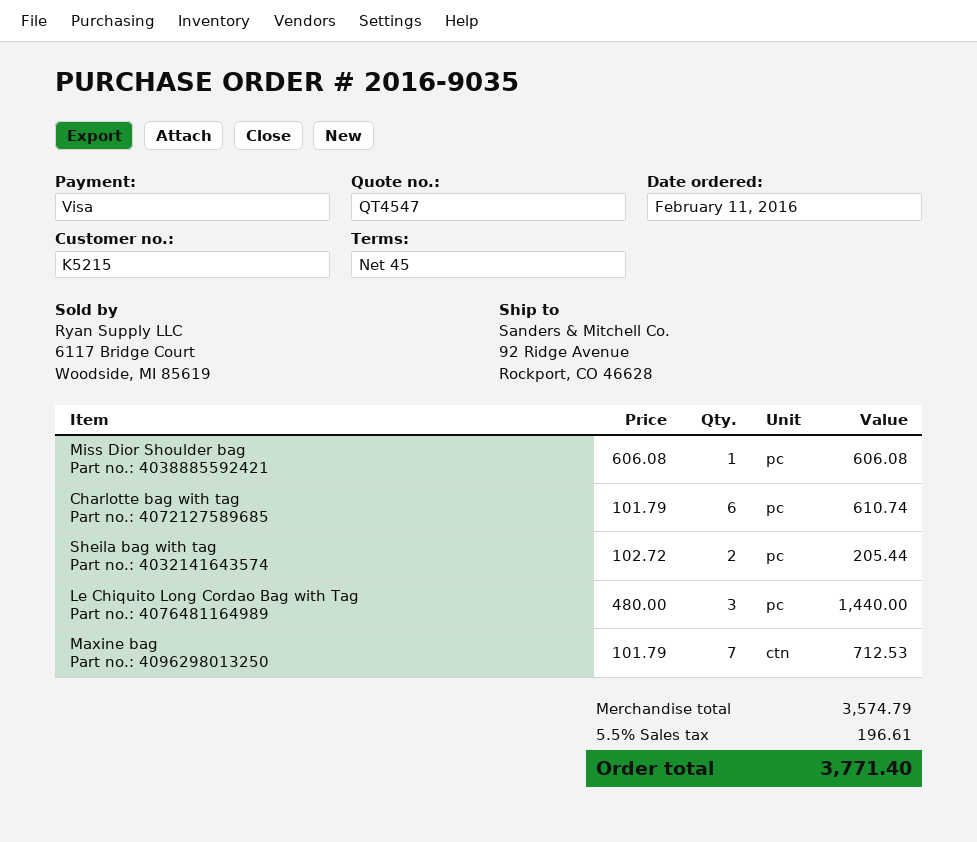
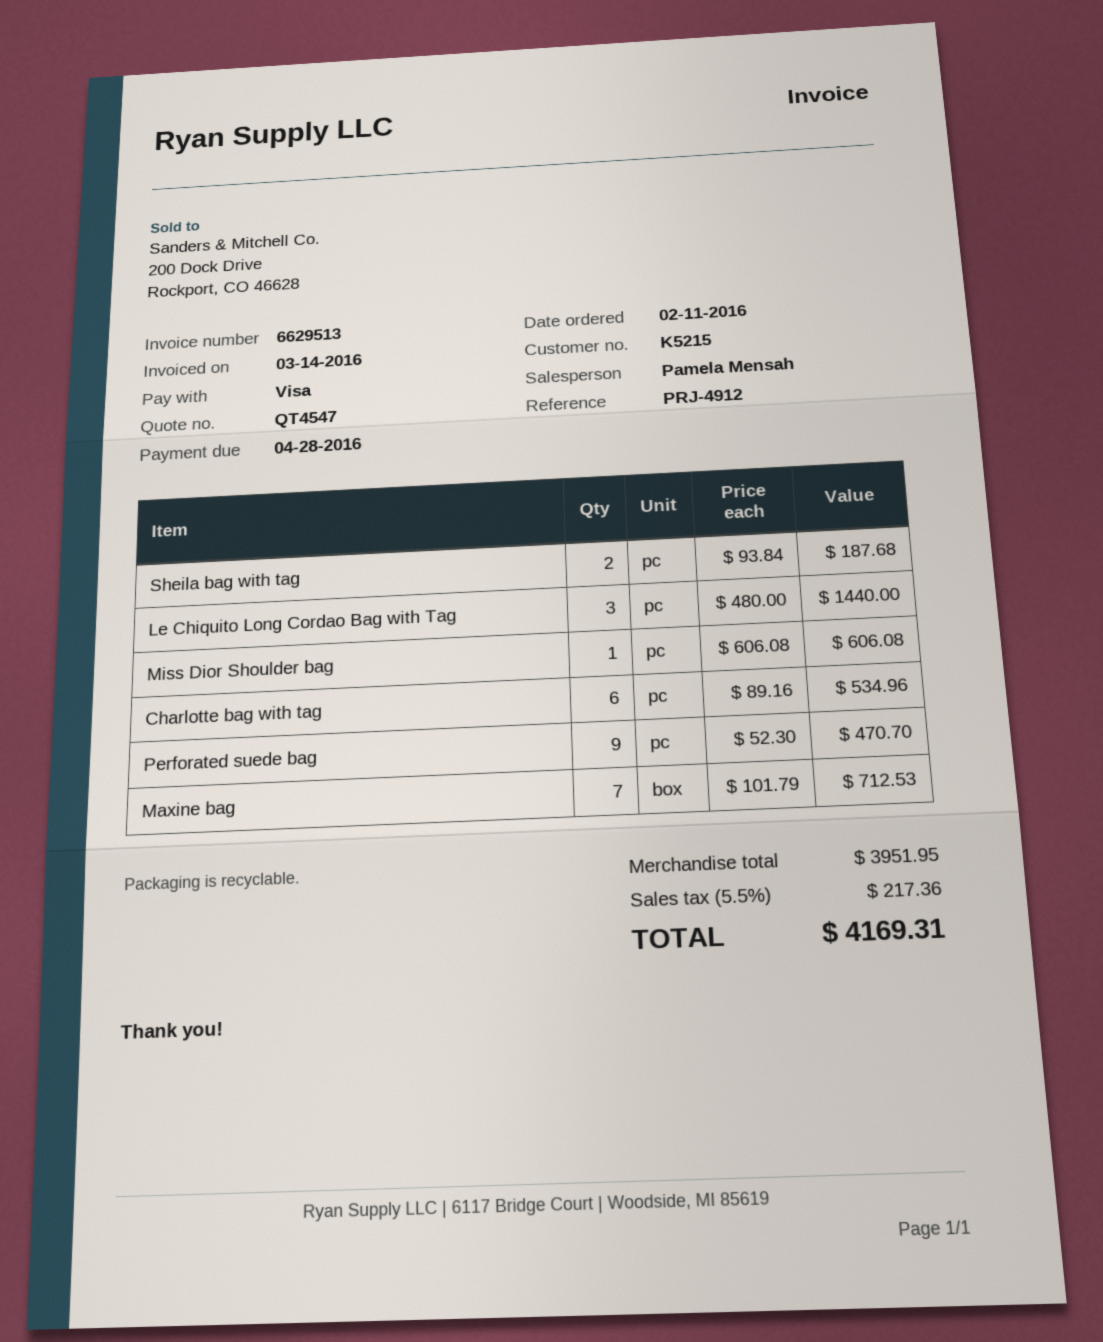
Charlotte bag with tag: 6 x 101.79 = 610.74 -> 6 x 89.16 = 534.96
Sheila bag with tag: 2 x 102.72 = 205.44 -> 2 x 93.84 = 187.68
Perforated suede bag: none -> 9 x 52.30 = 470.70
subtotal: 3574.79 -> 3951.95
tax: 5.5% = 196.61 -> 5.5% = 217.36
total: 3771.40 -> 4169.31

